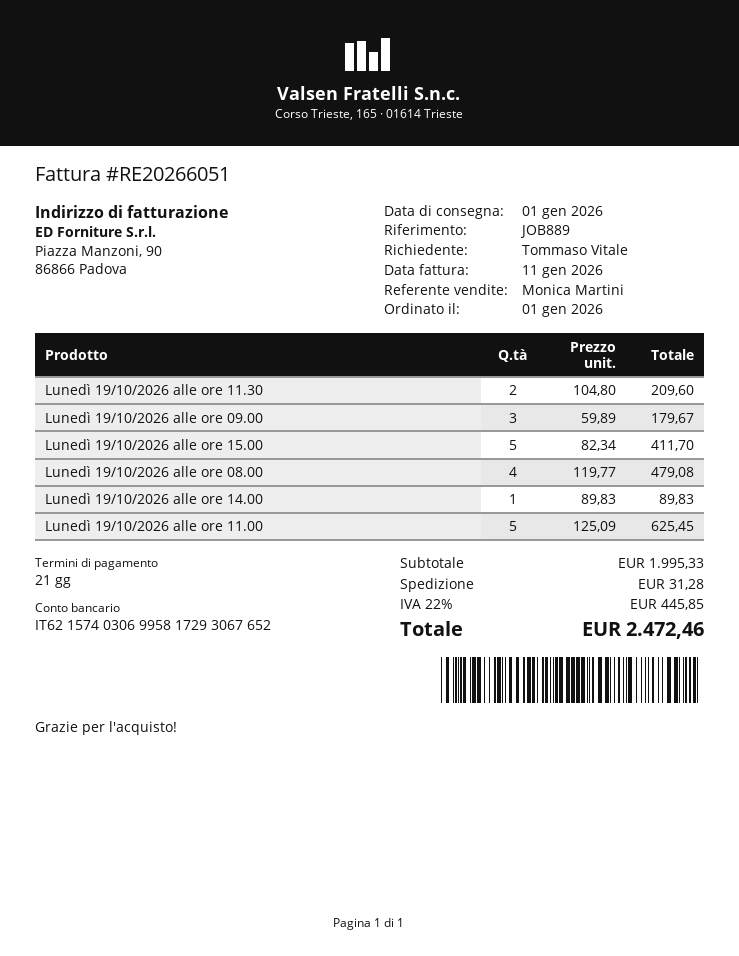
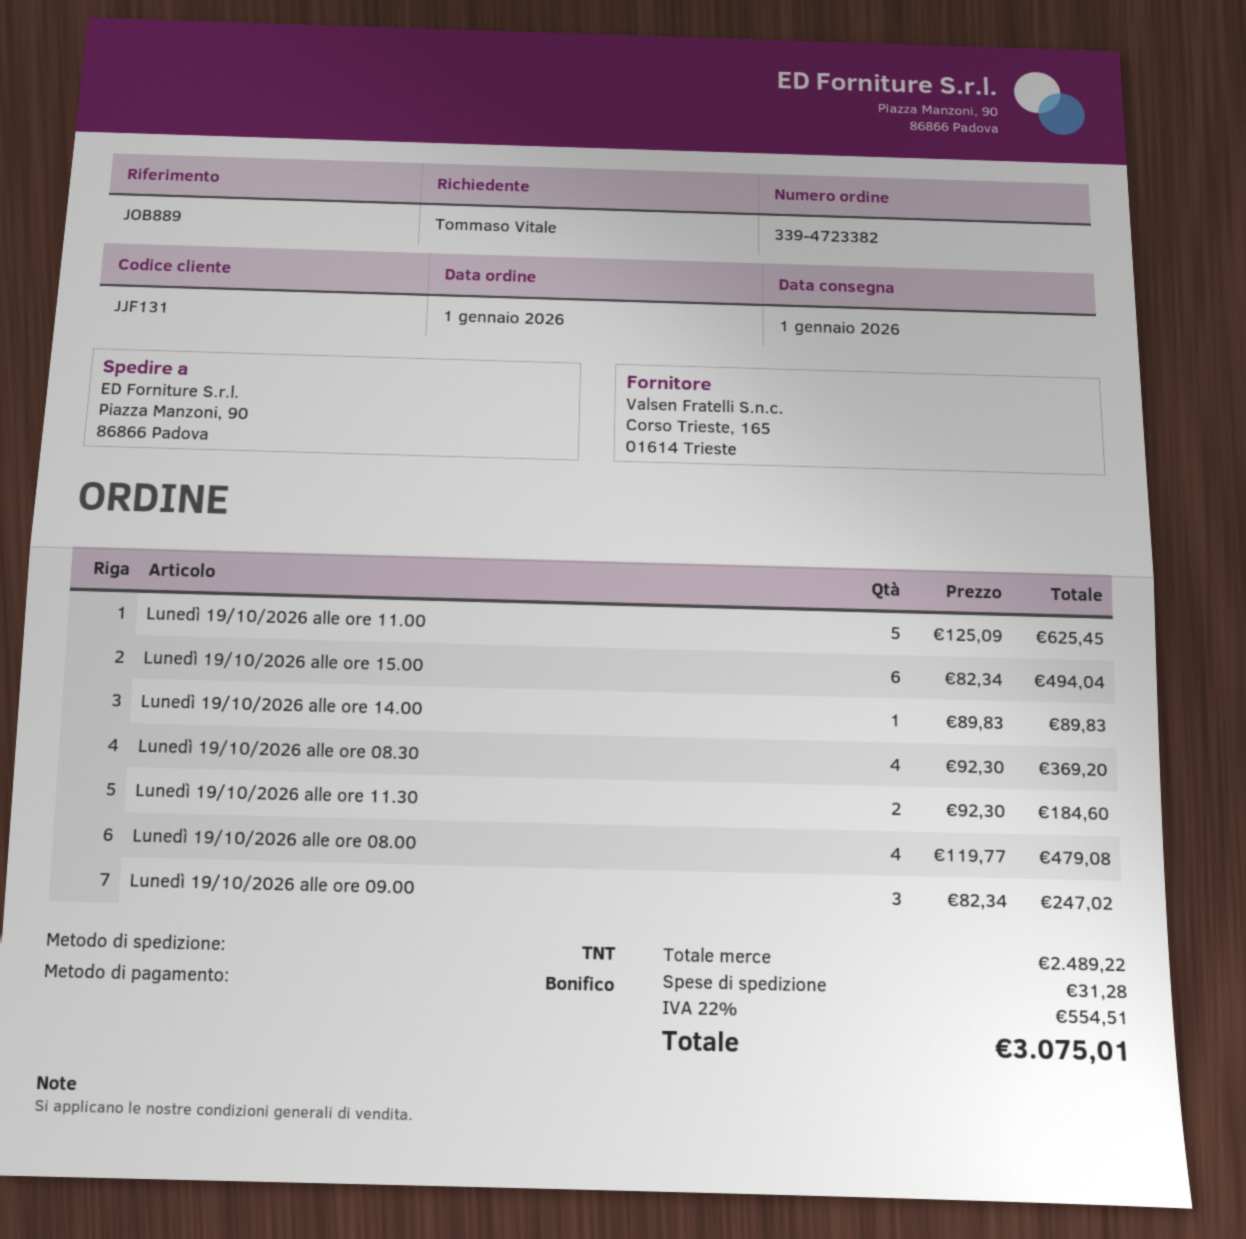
Lunedì 19/10/2026 alle ore 11.30: 2 x 104.80 = 209.60 -> 2 x 92.30 = 184.60
Lunedì 19/10/2026 alle ore 09.00: 3 x 59.89 = 179.67 -> 3 x 82.34 = 247.02
Lunedì 19/10/2026 alle ore 15.00: 5 x 82.34 = 411.70 -> 6 x 82.34 = 494.04
Lunedì 19/10/2026 alle ore 08.30: none -> 4 x 92.30 = 369.20
subtotal: 1995.33 -> 2489.22
tax: 22% = 445.85 -> 22% = 554.51
total: 2472.46 -> 3075.01

